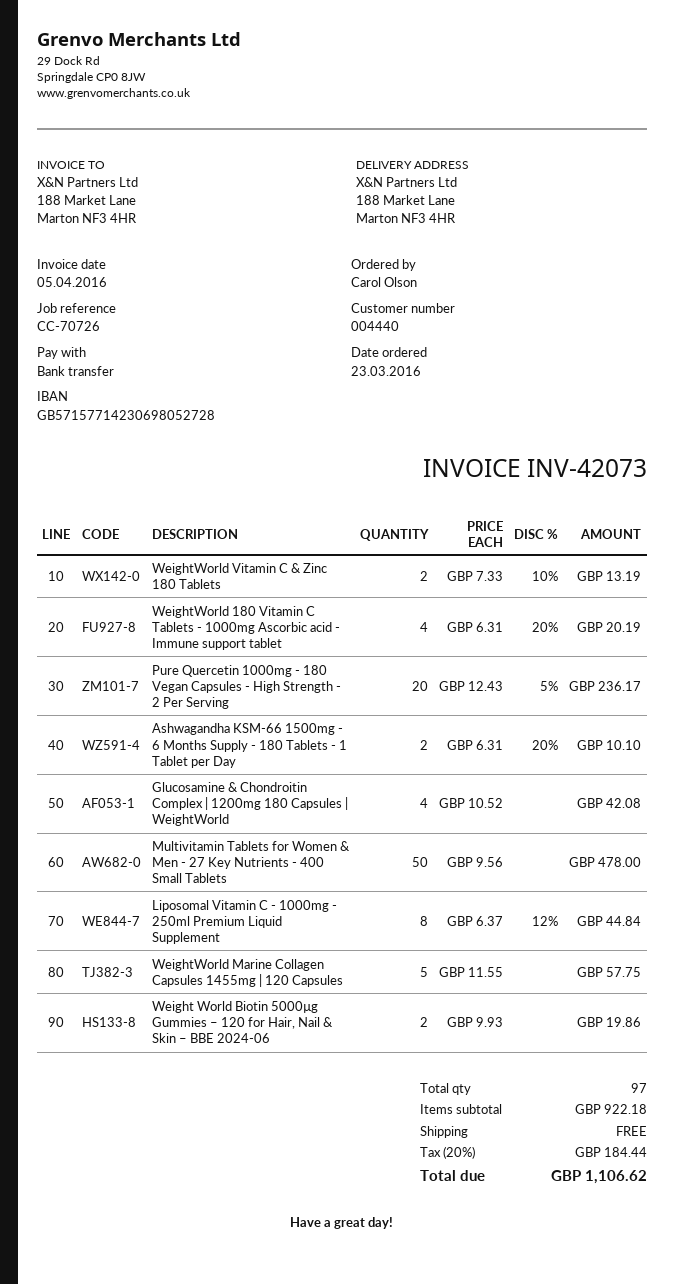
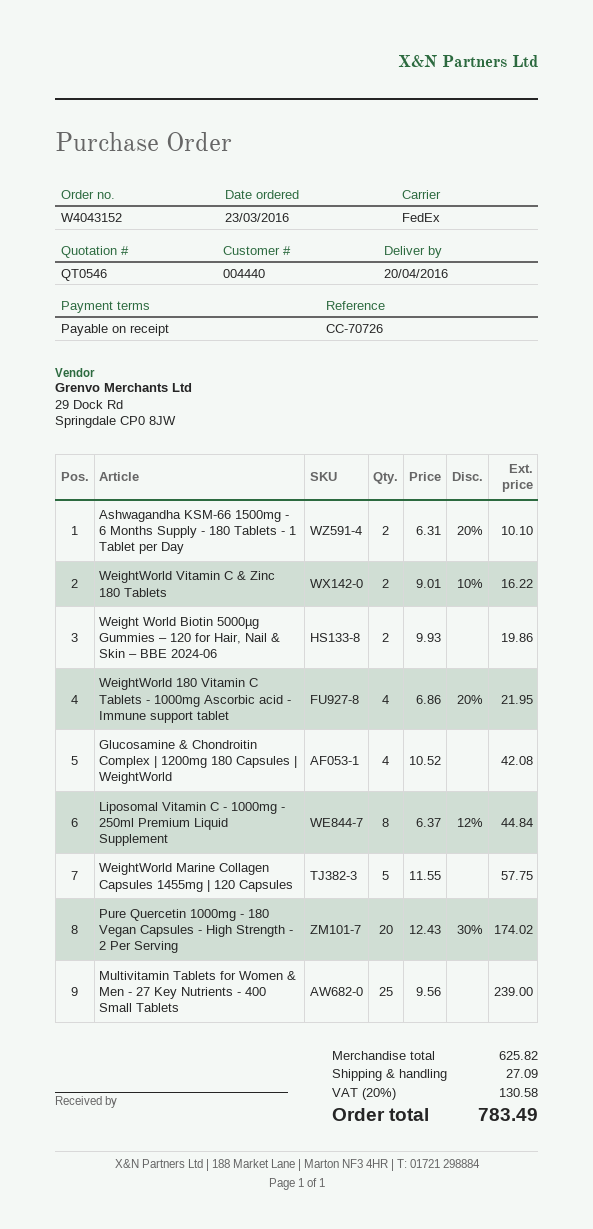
WeightWorld Vitamin C & Zinc 180 Tablets: 2 x 7.33 - 10% = 13.19 -> 2 x 9.01 - 10% = 16.22
WeightWorld 180 Vitamin C Tablets - 1000mg Ascorbic acid - Immune support tablet: 4 x 6.31 - 20% = 20.19 -> 4 x 6.86 - 20% = 21.95
Pure Quercetin 1000mg - 180 Vegan Capsules - High Strength - 2 Per Serving: 20 x 12.43 - 5% = 236.17 -> 20 x 12.43 - 30% = 174.02
Multivitamin Tablets for Women & Men - 27 Key Nutrients - 400 Small Tablets: 50 x 9.56 = 478.00 -> 25 x 9.56 = 239.00
subtotal: 922.18 -> 625.82
shipping: 0.00 -> 27.09
tax: 20% = 184.44 -> 20% = 130.58
total: 1106.62 -> 783.49

